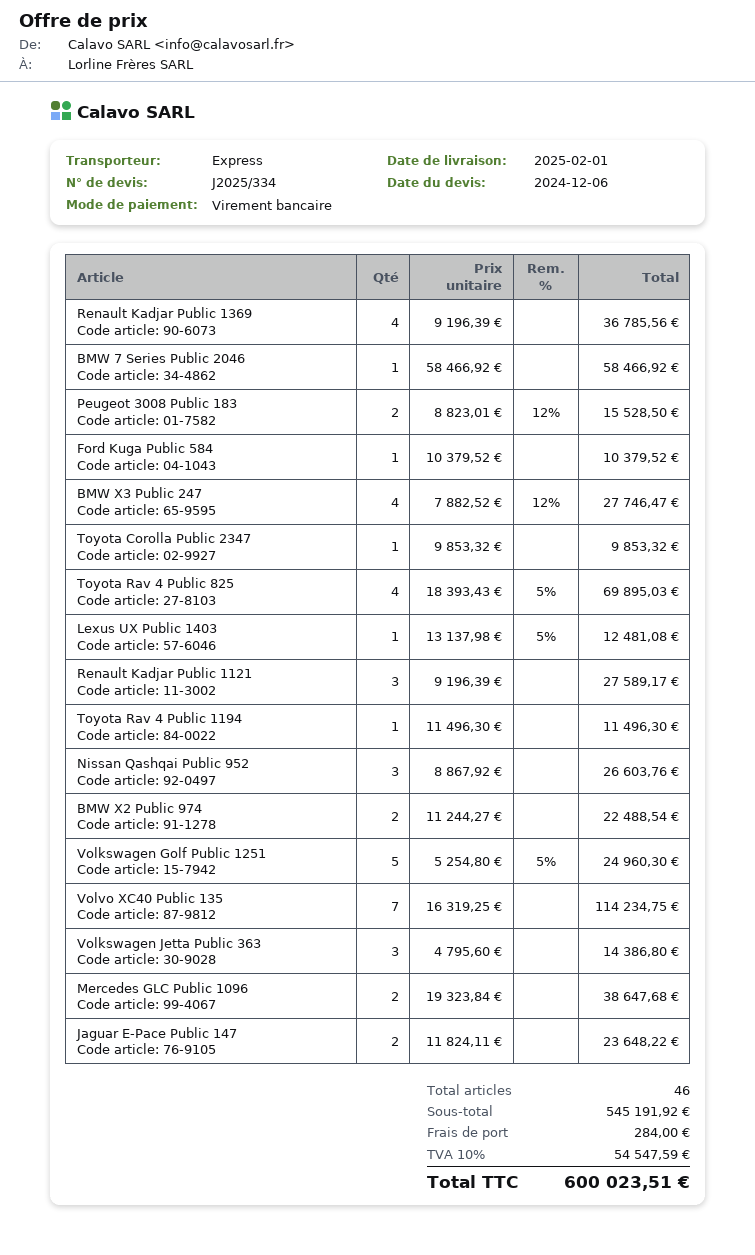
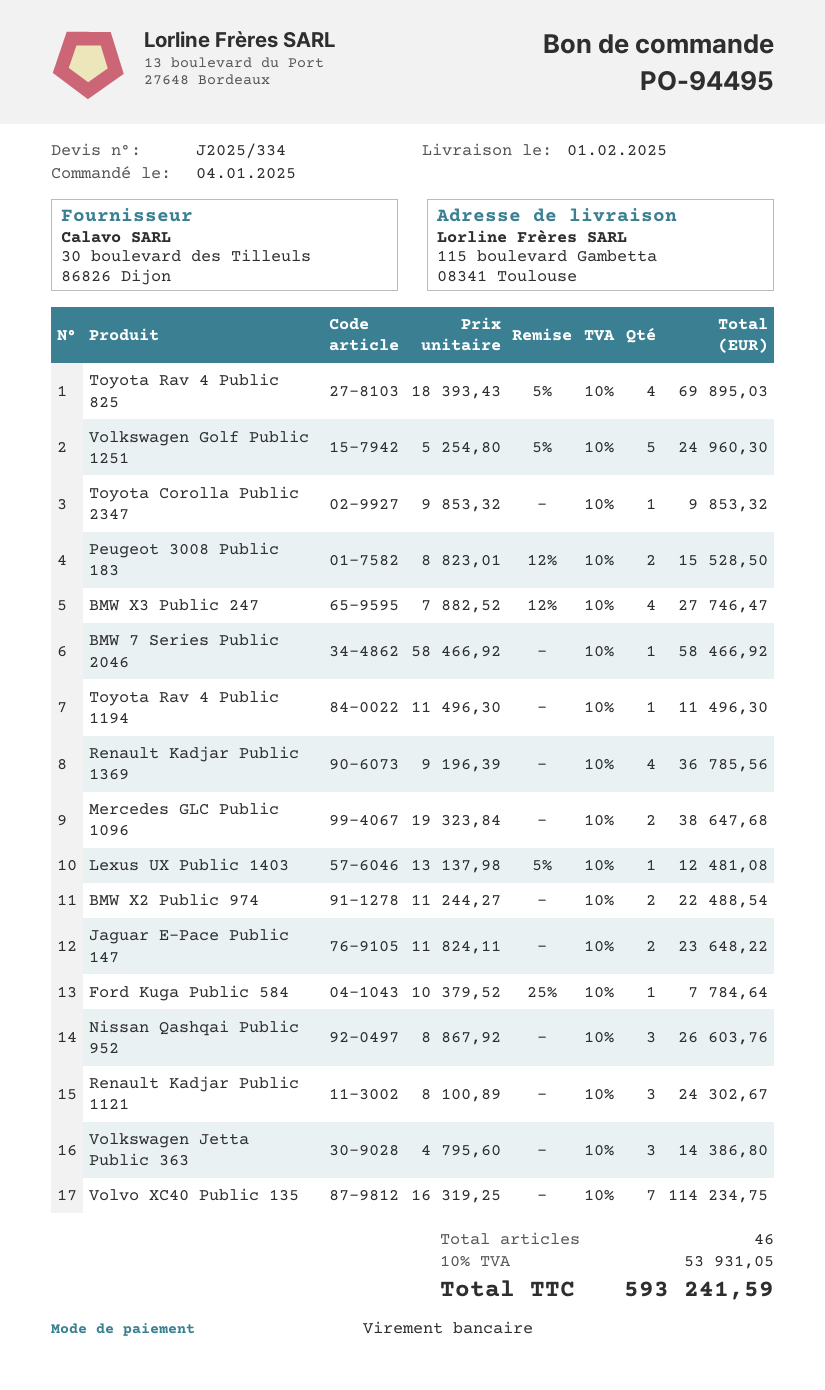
Ford Kuga Public 584: 1 x 10379.52 = 10379.52 -> 1 x 10379.52 - 25% = 7784.64
Renault Kadjar Public 1121: 3 x 9196.39 = 27589.17 -> 3 x 8100.89 = 24302.67
shipping: 284.00 -> none
tax: 10% = 54547.59 -> 10% = 53931.05
total: 600023.51 -> 593241.59

